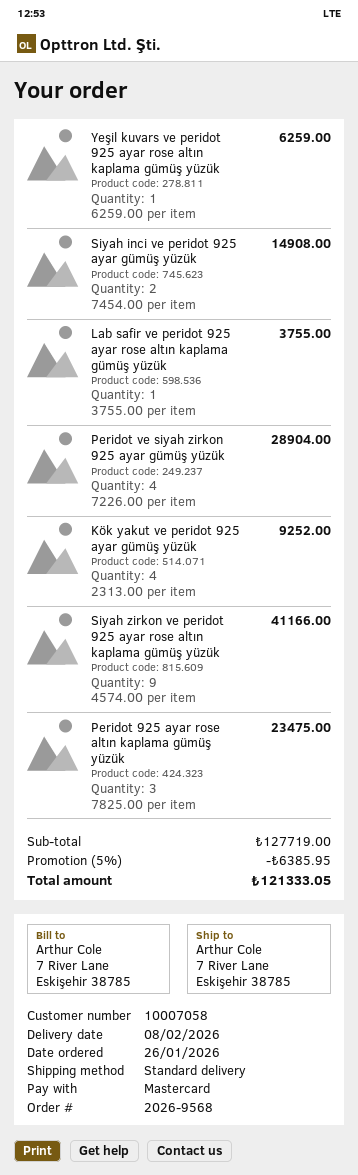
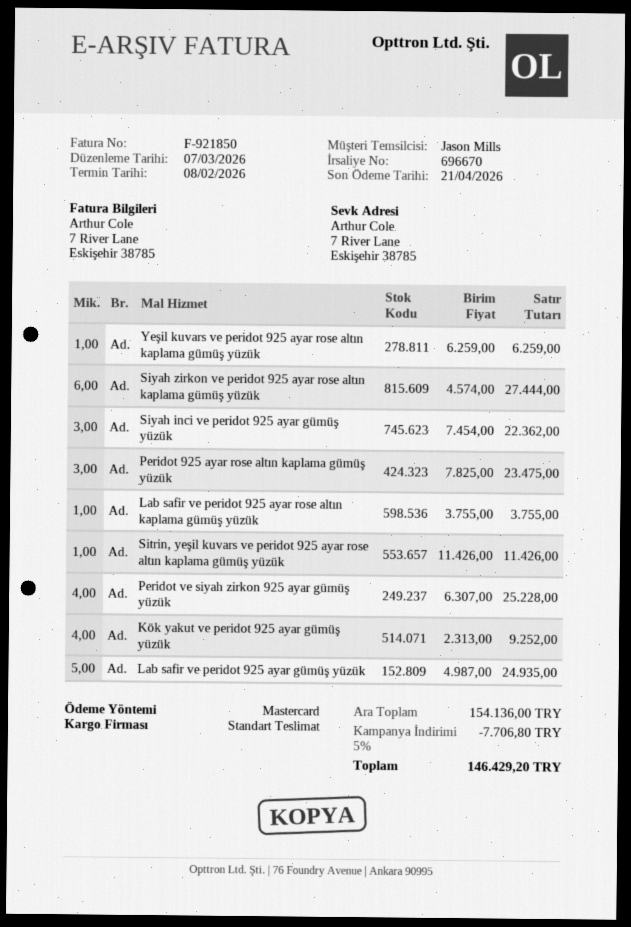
Siyah inci ve peridot 925 ayar gümüş yüzük: 2 x 7454.00 = 14908.00 -> 3 x 7454.00 = 22362.00
Peridot ve siyah zirkon 925 ayar gümüş yüzük: 4 x 7226.00 = 28904.00 -> 4 x 6307.00 = 25228.00
Siyah zirkon ve peridot 925 ayar rose altın kaplama gümüş yüzük: 9 x 4574.00 = 41166.00 -> 6 x 4574.00 = 27444.00
Sitrin, yeşil kuvars ve peridot 925 ayar rose altın kaplama gümüş yüzük: none -> 1 x 11426.00 = 11426.00
Lab safir ve peridot 925 ayar gümüş yüzük: none -> 5 x 4987.00 = 24935.00
subtotal: 127719.00 -> 154136.00
discount: 5% = 6385.95 -> 5% = 7706.80
total: 121333.05 -> 146429.20

